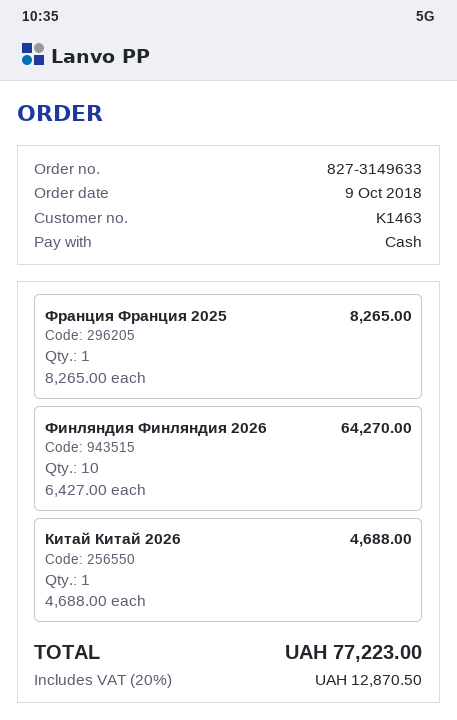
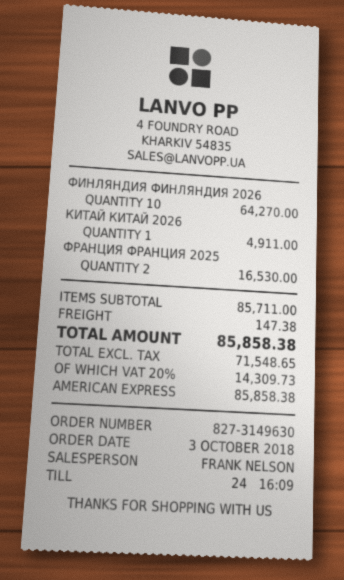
order number: 827-3149633 -> 827-3149630
order date: 2018-10-09 -> 2018-10-03
payment method: cash -> American Express
Франция Франция 2025: 1 for 8265.00 -> 2 for 16530.00
Китай Китай 2026: 1 for 4688.00 -> 1 for 4911.00
shipping: none -> 147.38
tax: 20% = 12870.50 -> 20% = 14309.73
total: 77223.00 -> 85858.38

